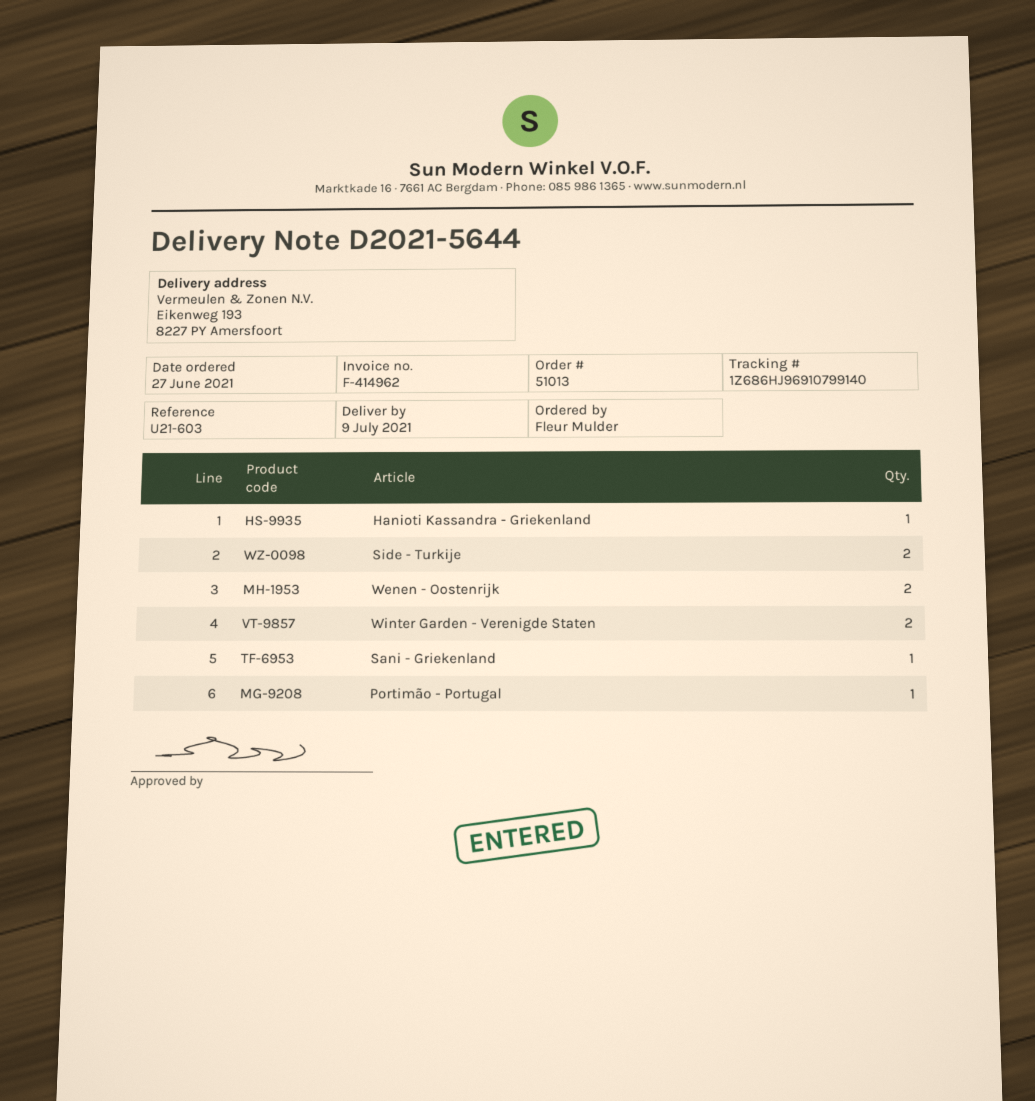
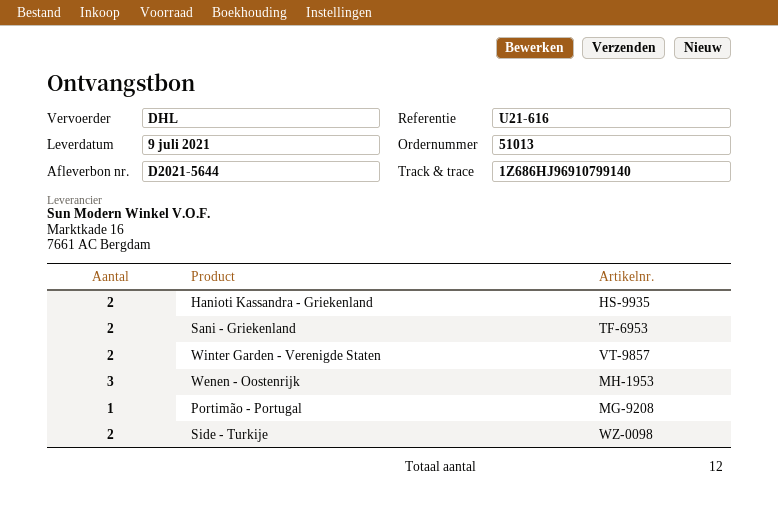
reference: U21-603 -> U21-616
Hanioti Kassandra - Griekenland: 1 -> 2
Wenen - Oostenrijk: 2 -> 3
Sani - Griekenland: 1 -> 2

